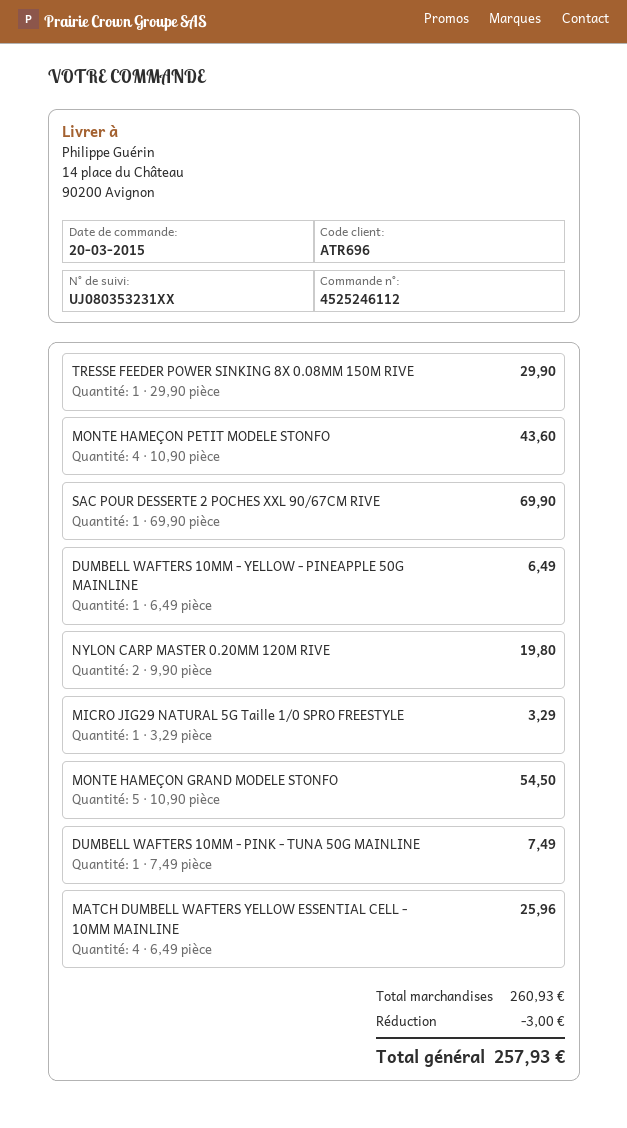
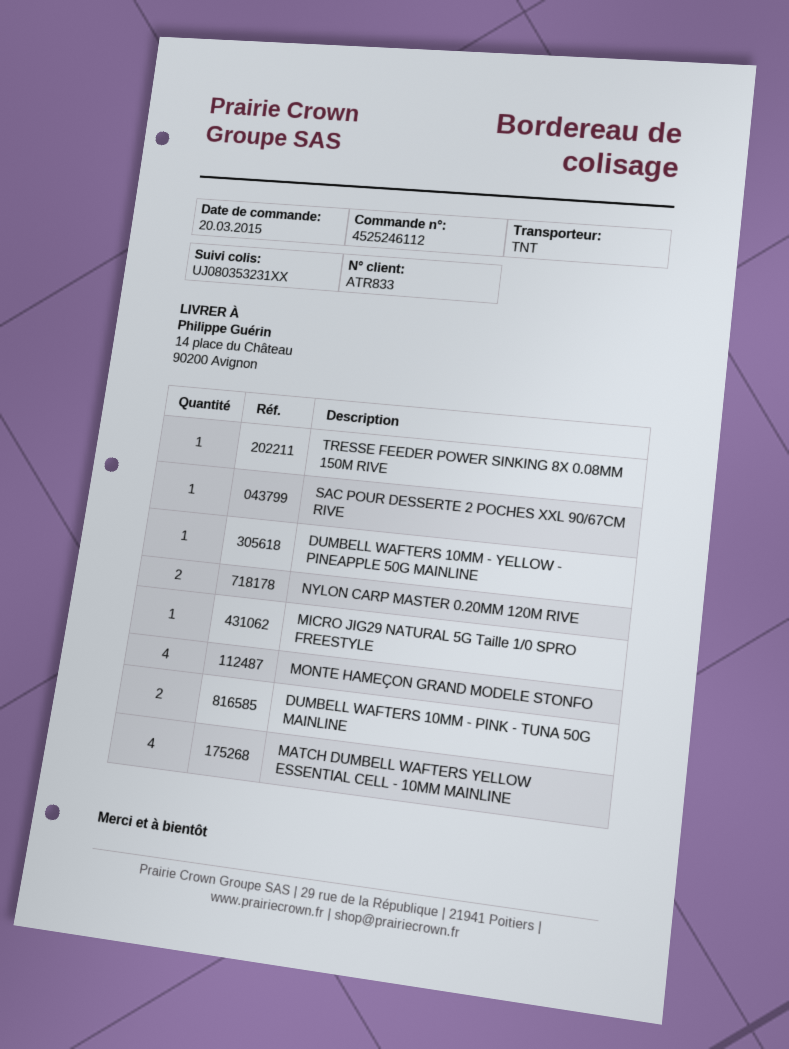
customer number: ATR696 -> ATR833
MONTE HAMEÇON PETIT MODELE STONFO: 4 -> none
MONTE HAMEÇON GRAND MODELE STONFO: 5 -> 4
DUMBELL WAFTERS 10MM - PINK - TUNA 50G MAINLINE: 1 -> 2

